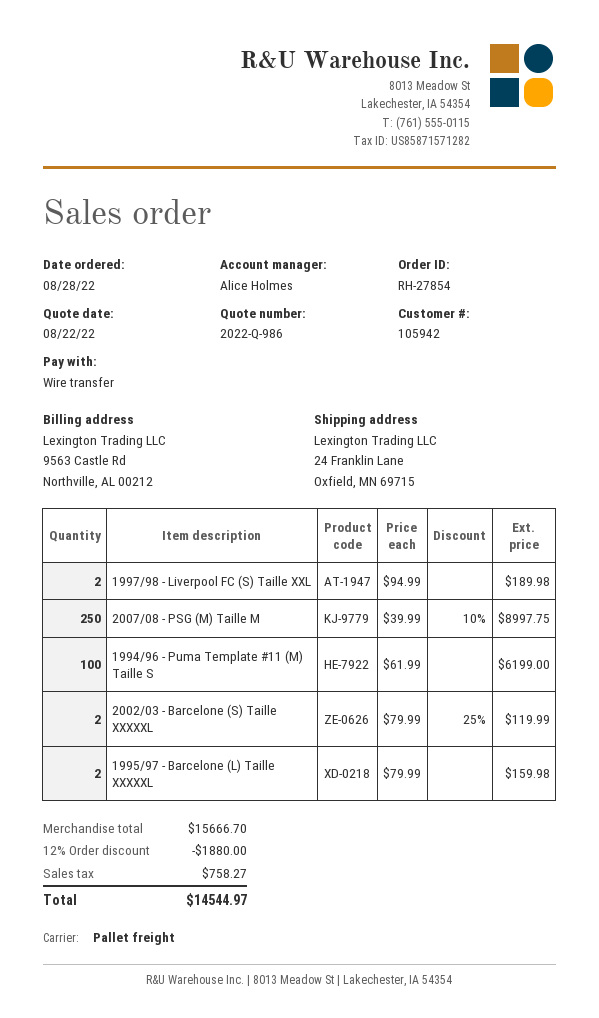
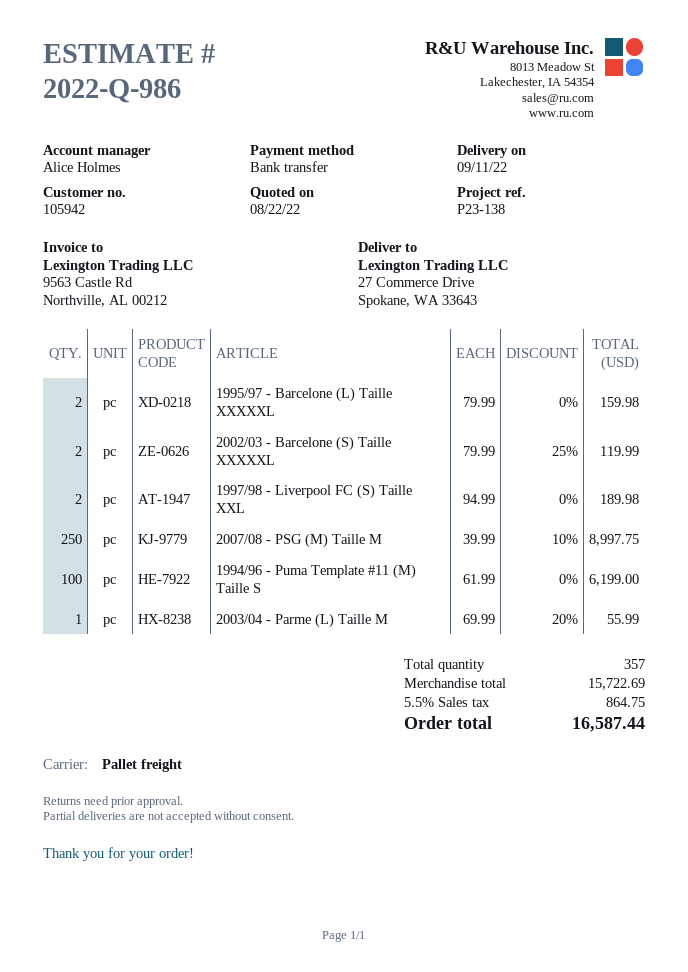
ship to: 24 Franklin Lane, Oxfield, MN 69715 -> 27 Commerce Drive, Spokane, WA 33643
2003/04 - Parme (L) Taille M: none -> 1 x 69.99 - 20% = 55.99
subtotal: 15666.70 -> 15722.69
discount: 12% = 1880.00 -> none
tax: 758.27 -> 864.75
total: 14544.97 -> 16587.44

